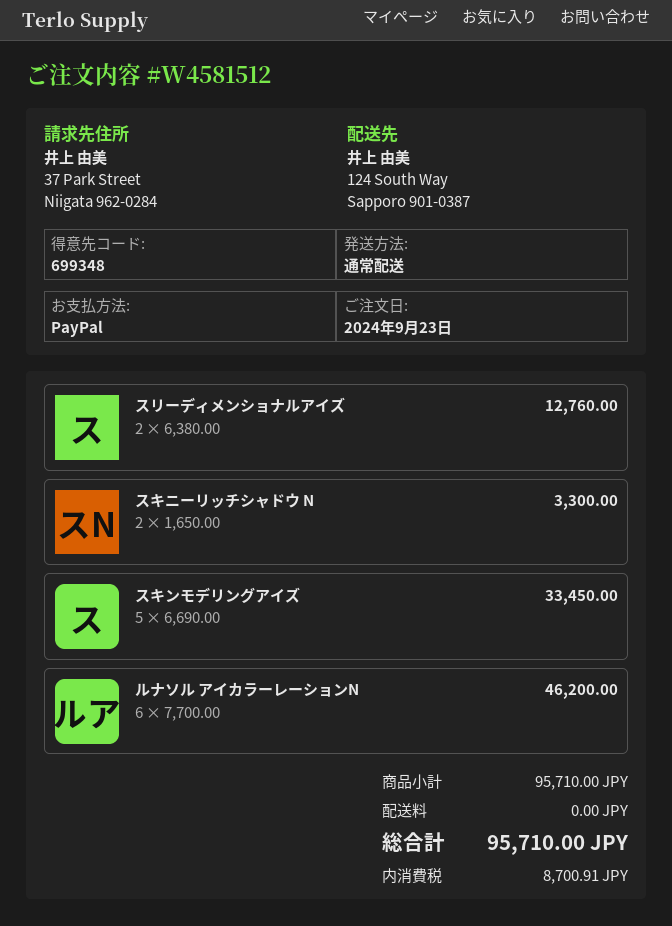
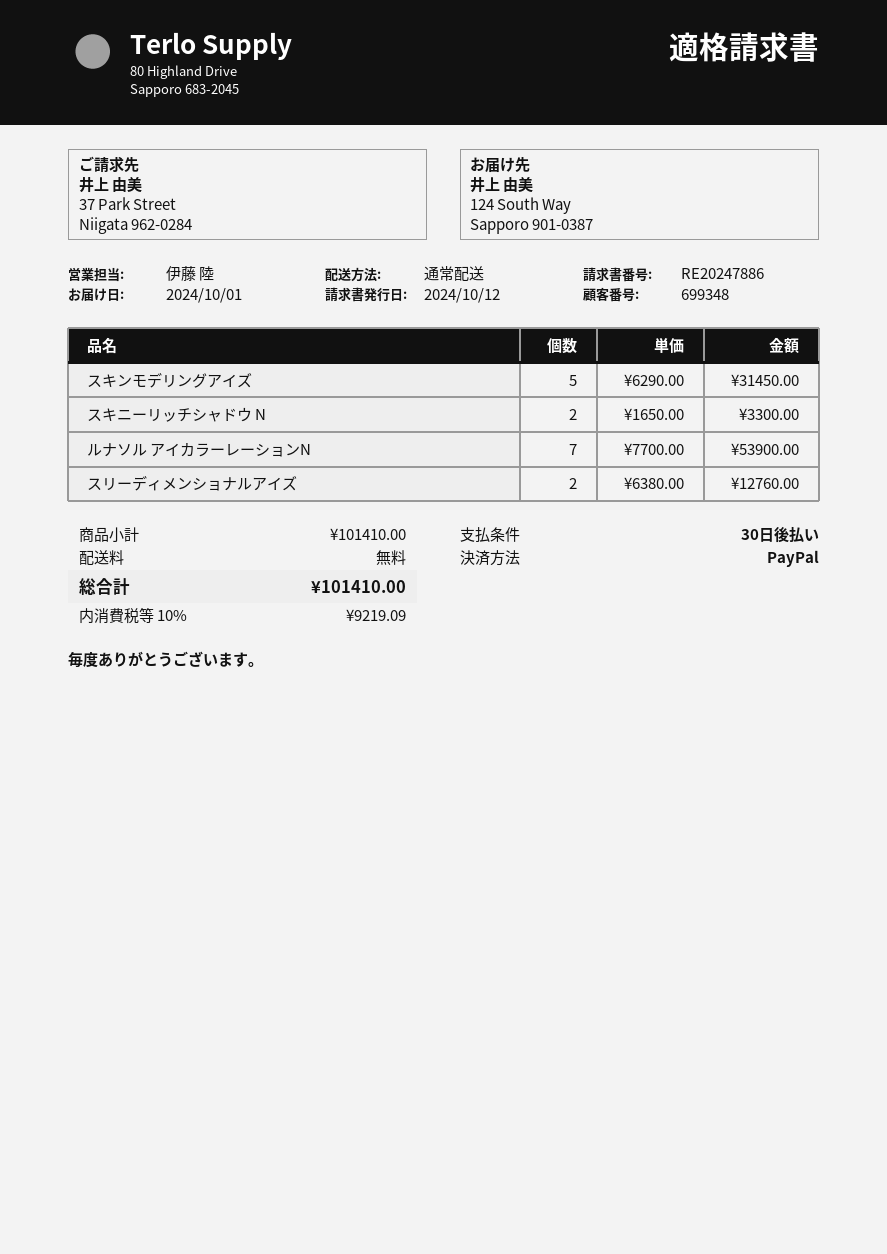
スキンモデリングアイズ: 5 x 6690.00 = 33450.00 -> 5 x 6290.00 = 31450.00
ルナソル アイカラーレーションN: 6 x 7700.00 = 46200.00 -> 7 x 7700.00 = 53900.00
subtotal: 95710.00 -> 101410.00
tax: 8700.91 -> 9219.09
total: 95710.00 -> 101410.00

